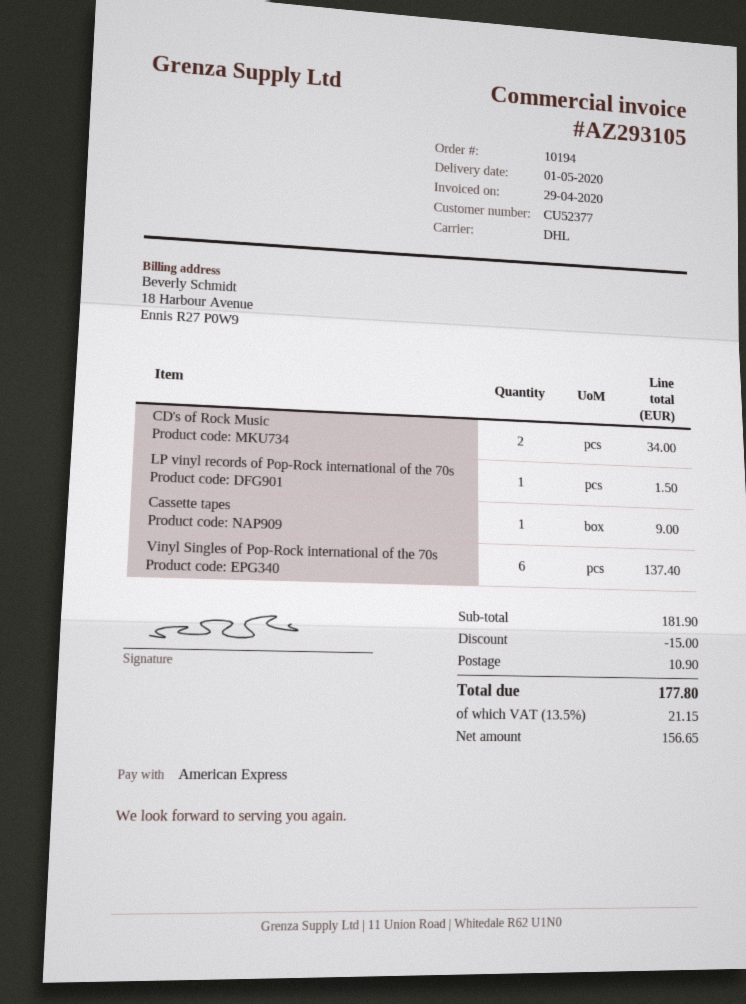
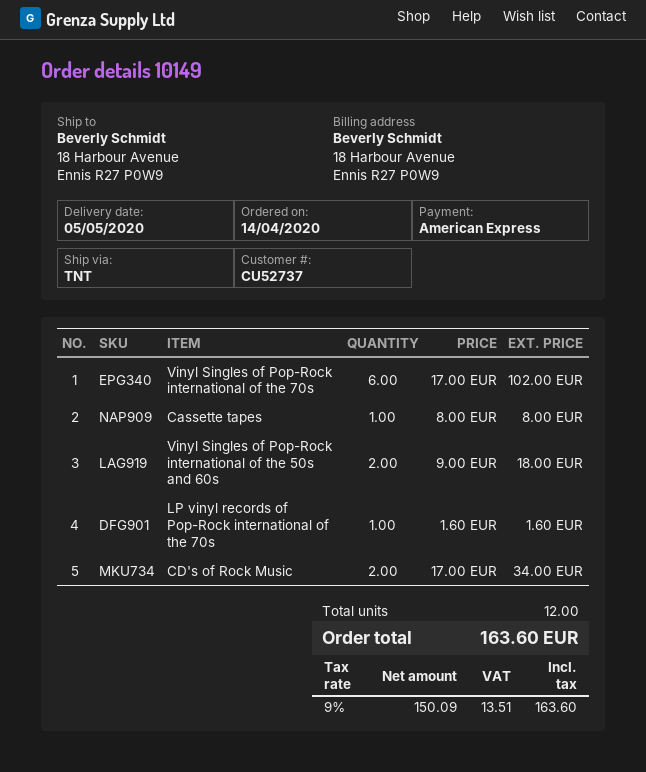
order number: 10194 -> 10149
delivery date: 2020-05-01 -> 2020-05-05
customer number: CU52377 -> CU52737
shipping method: DHL -> TNT
LP vinyl records of Pop-Rock international of the 70s: 1 for 1.50 -> 1 for 1.60
Cassette tapes: 1 for 9.00 -> 1 for 8.00
Vinyl Singles of Pop-Rock international of the 70s: 6 for 137.40 -> 6 for 102.00
Vinyl Singles of Pop-Rock international of the 50s and 60s: none -> 2 for 18.00
discount: 15.00 -> none
shipping: 10.90 -> none
net: 156.65 -> 150.09
tax: 13.5% = 21.15 -> 9% = 13.51
total: 177.80 -> 163.60

